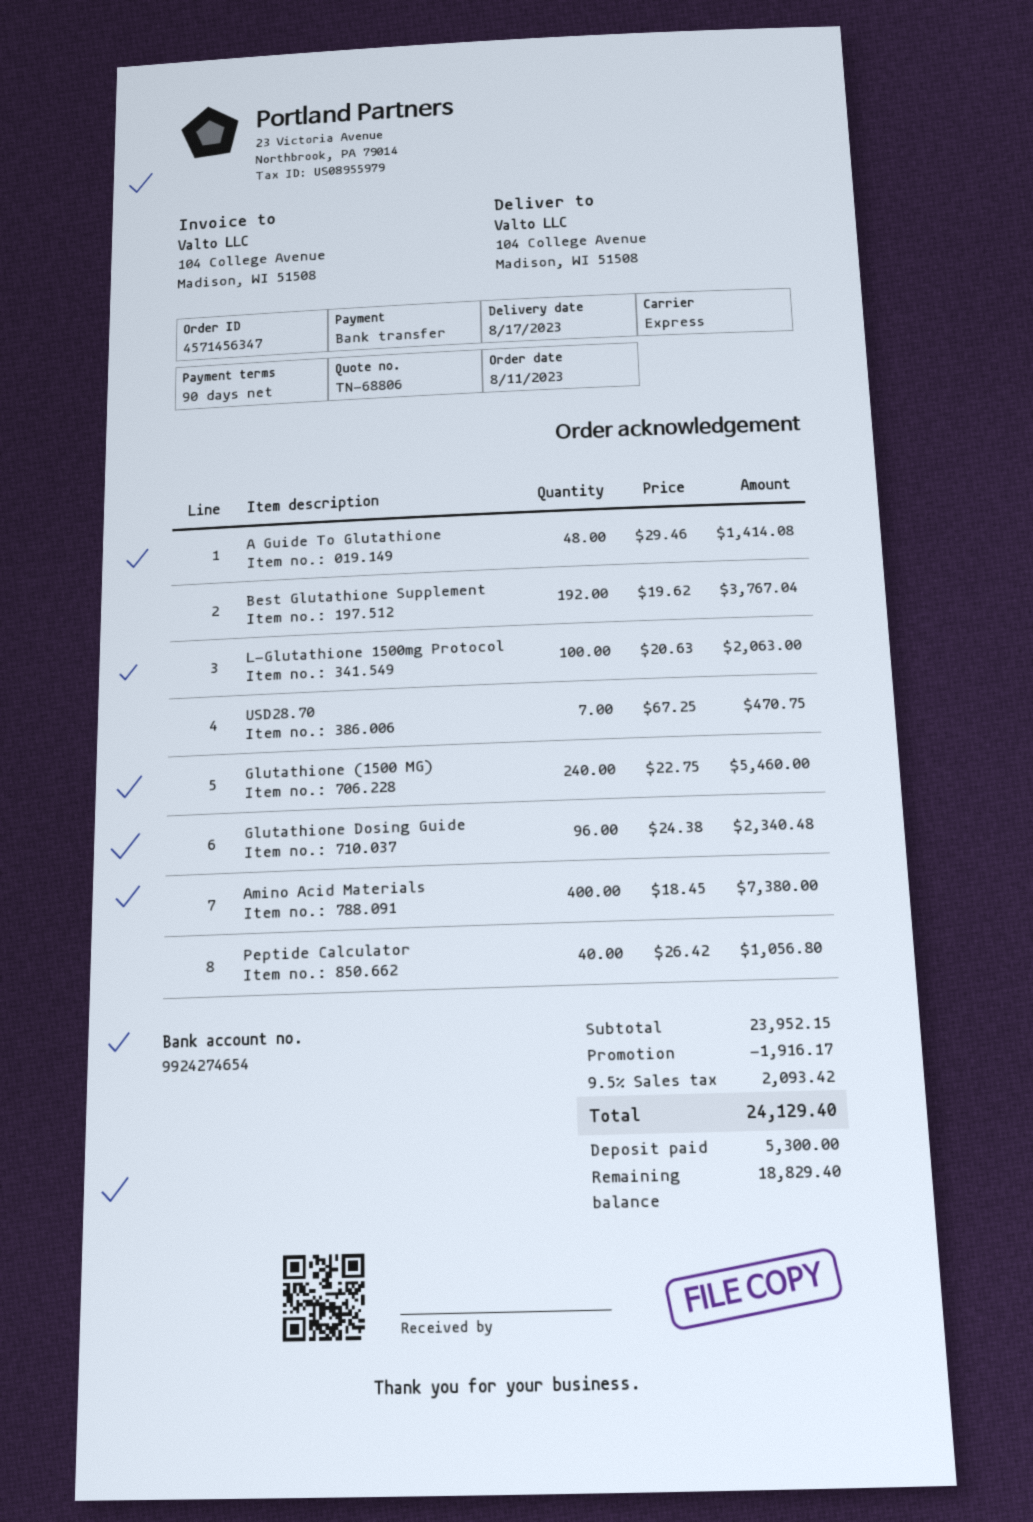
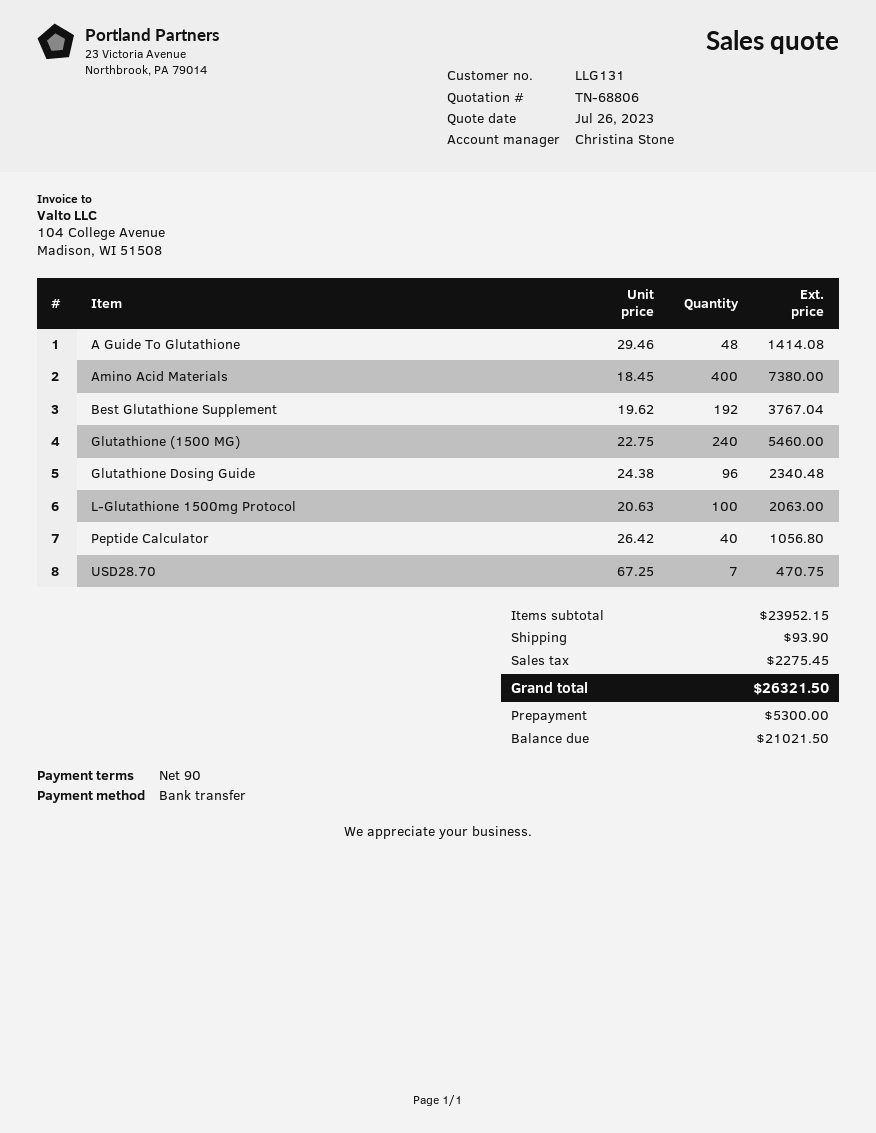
discount: 1916.17 -> none
shipping: none -> 93.90
tax: 2093.42 -> 2275.45
total: 24129.40 -> 26321.50
balance: 18829.40 -> 21021.50

